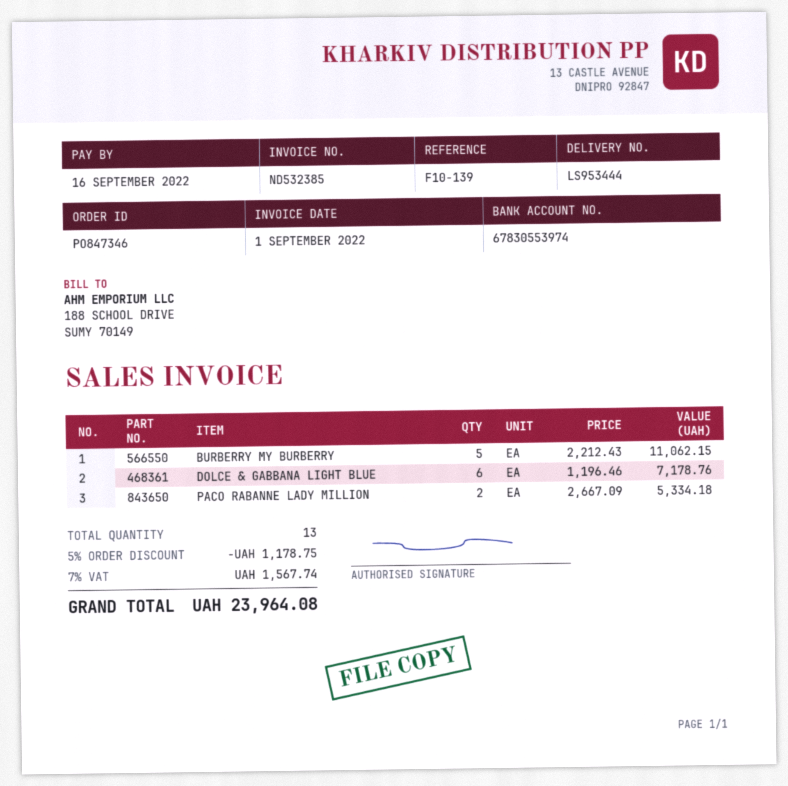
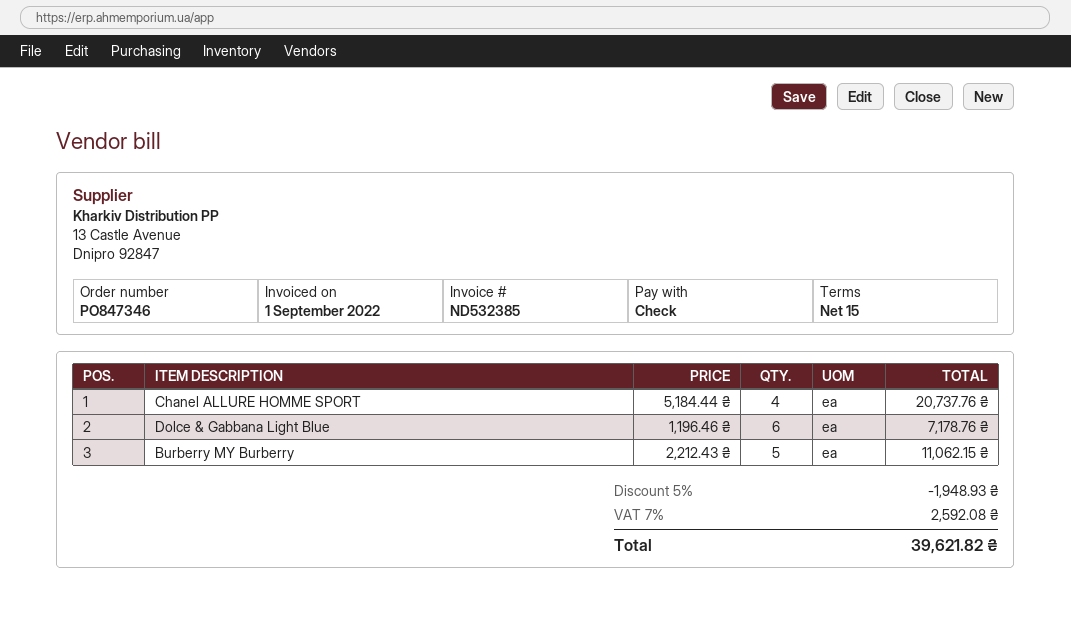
PACO RABANNE LADY MILLION: 2 x 2667.09 = 5334.18 -> none
Chanel ALLURE HOMME SPORT: none -> 4 x 5184.44 = 20737.76
discount: 5% = 1178.75 -> 5% = 1948.93
tax: 7% = 1567.74 -> 7% = 2592.08
total: 23964.08 -> 39621.82

